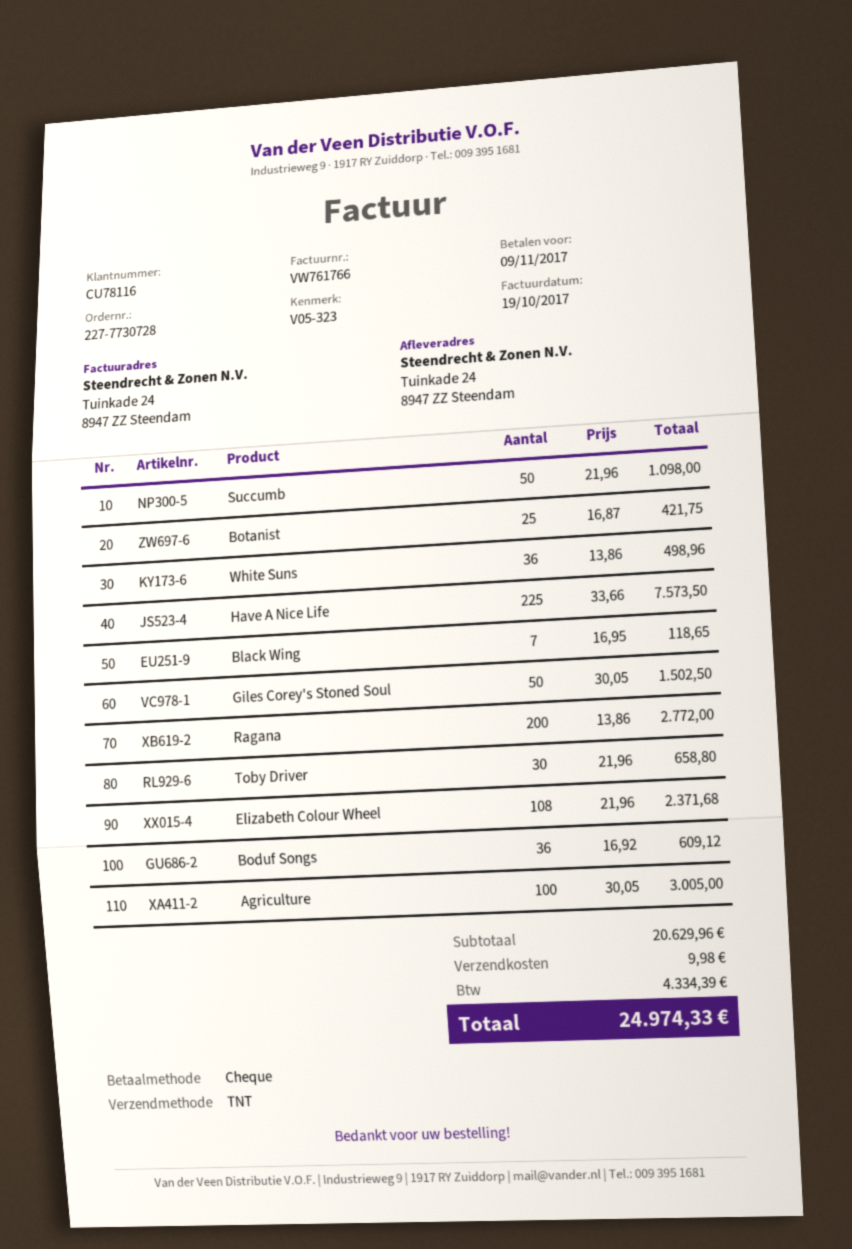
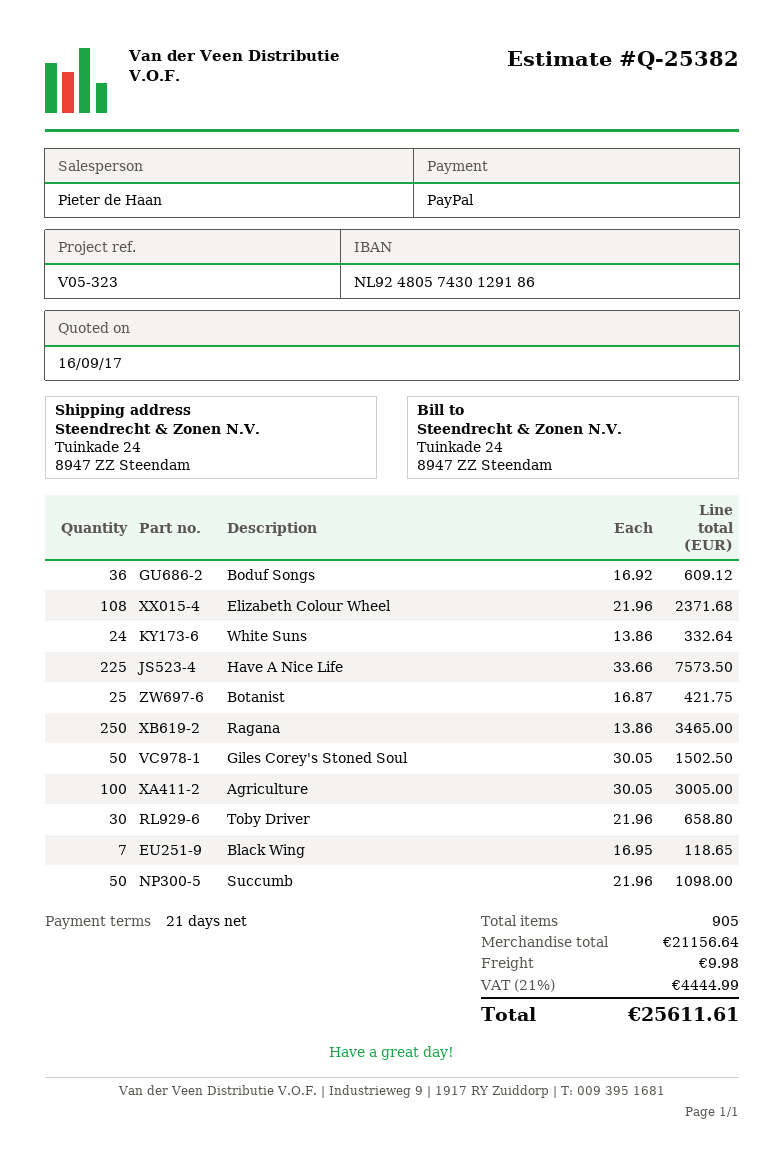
payment method: cheque -> PayPal
White Suns: 36 x 13.86 = 498.96 -> 24 x 13.86 = 332.64
Ragana: 200 x 13.86 = 2772.00 -> 250 x 13.86 = 3465.00
subtotal: 20629.96 -> 21156.64
tax: 4334.39 -> 4444.99
total: 24974.33 -> 25611.61

